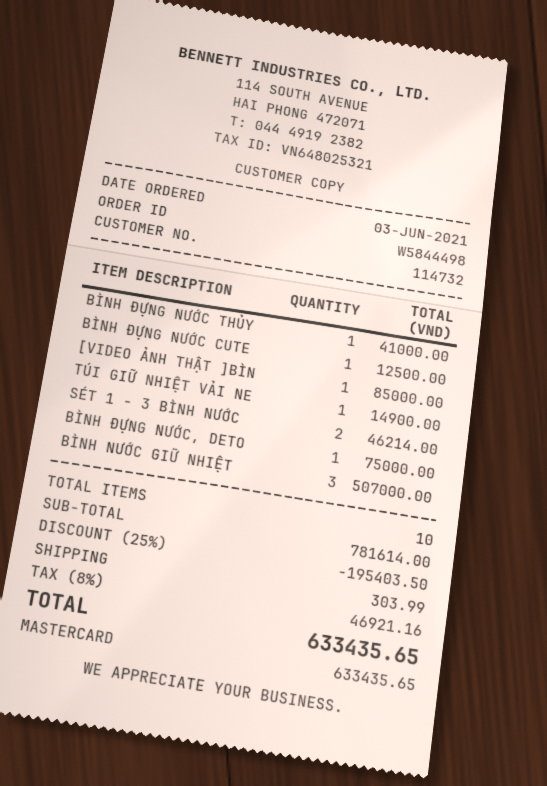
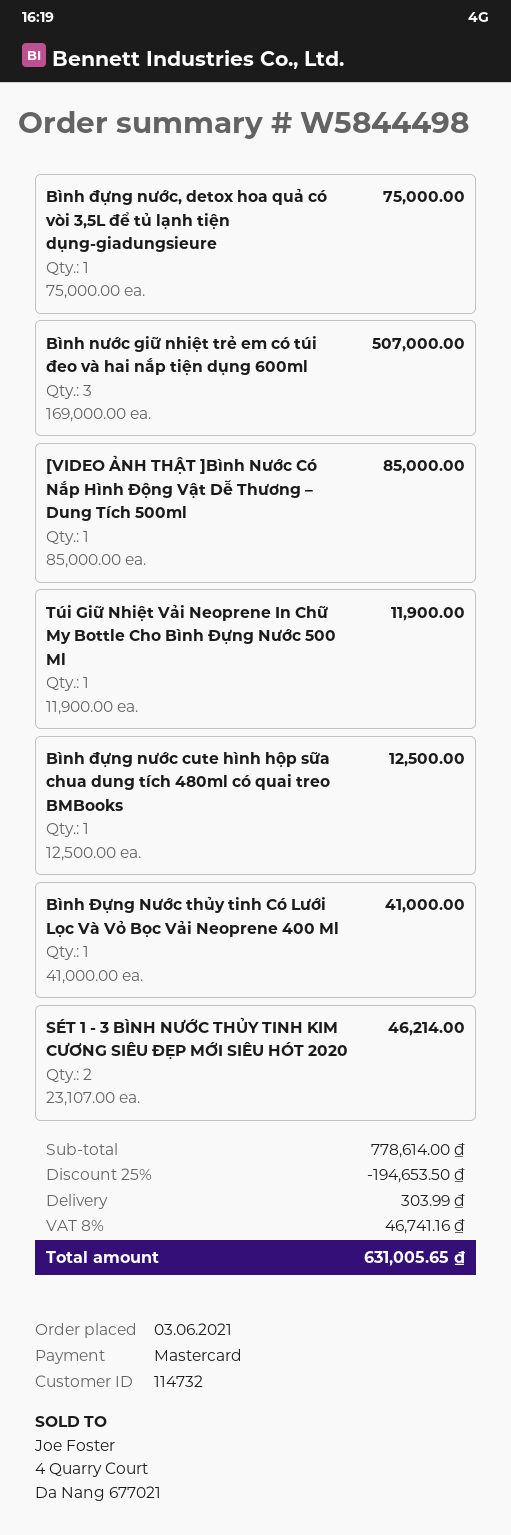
TÚI GIỮ NHIỆT VẢI NE: 1 for 14900.00 -> 1 for 11900.00
subtotal: 781614.00 -> 778614.00
discount: 25% = 195403.50 -> 25% = 194653.50
tax: 8% = 46921.16 -> 8% = 46741.16
total: 633435.65 -> 631005.65

